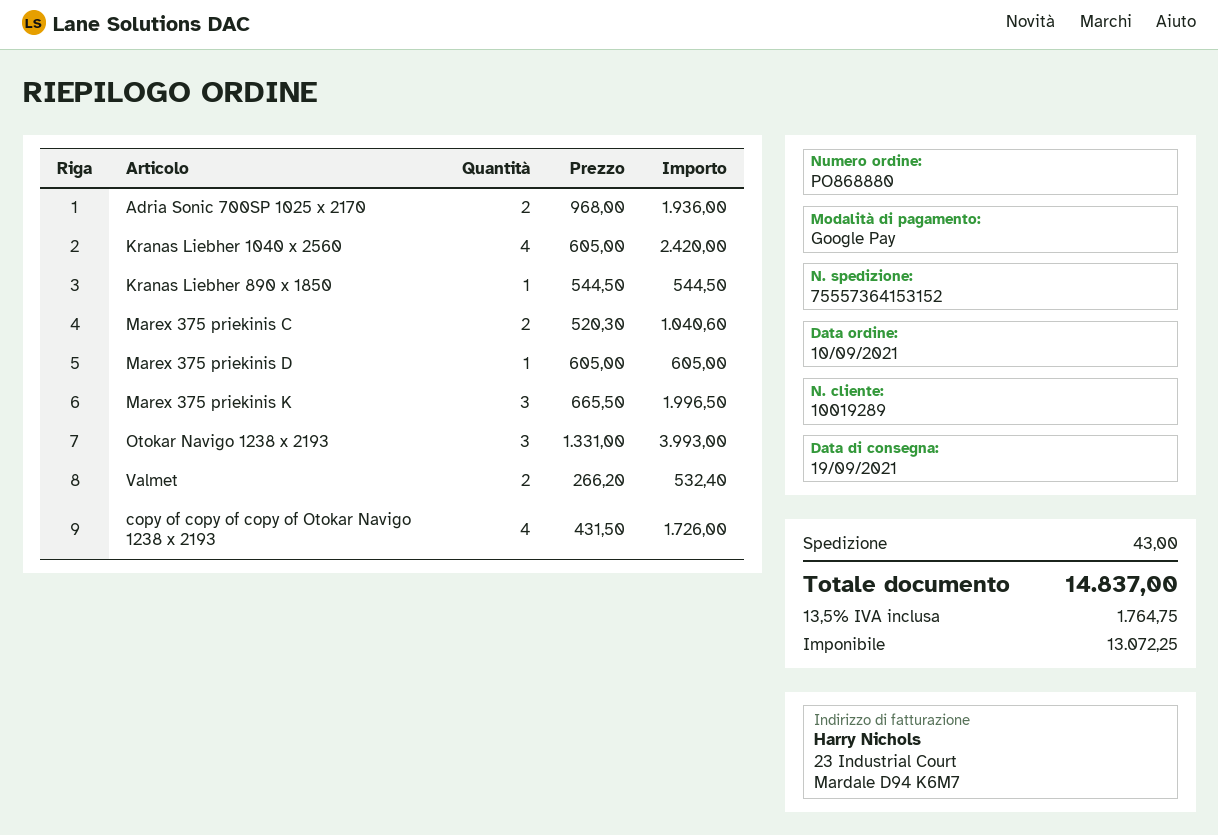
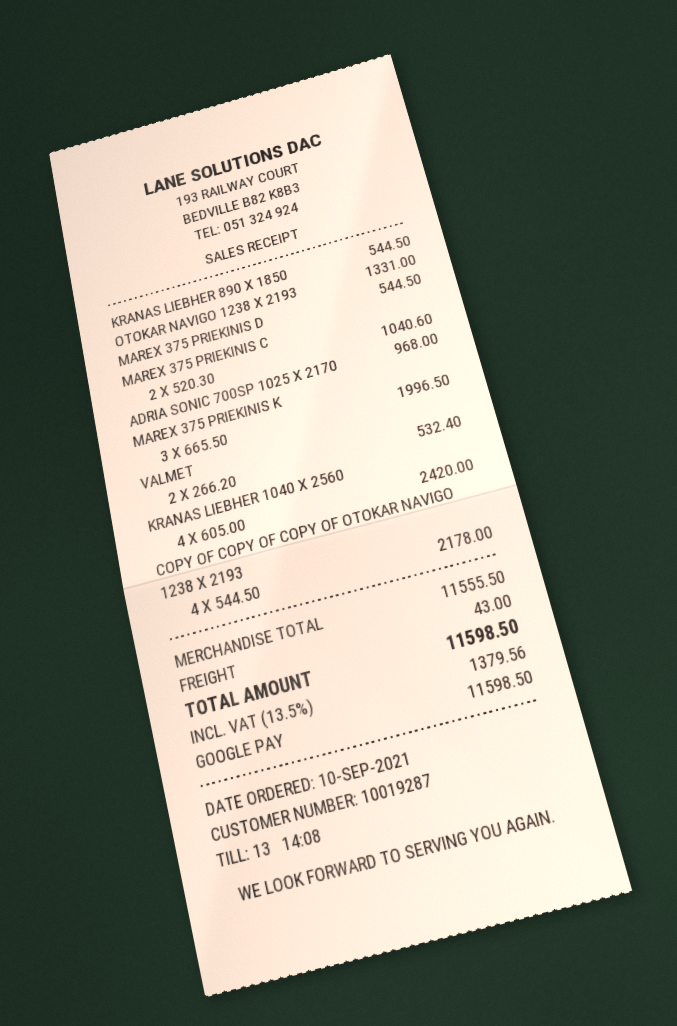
customer number: 10019289 -> 10019287
Adria Sonic 700SP 1025 x 2170: 2 x 968.00 = 1936.00 -> 1 x 968.00 = 968.00
Marex 375 priekinis D: 1 x 605.00 = 605.00 -> 1 x 544.50 = 544.50
Otokar Navigo 1238 x 2193: 3 x 1331.00 = 3993.00 -> 1 x 1331.00 = 1331.00
copy of copy of copy of Otokar Navigo 1238 x 2193: 4 x 431.50 = 1726.00 -> 4 x 544.50 = 2178.00
tax: 13.5% = 1764.75 -> 13.5% = 1379.56
total: 14837.00 -> 11598.50

